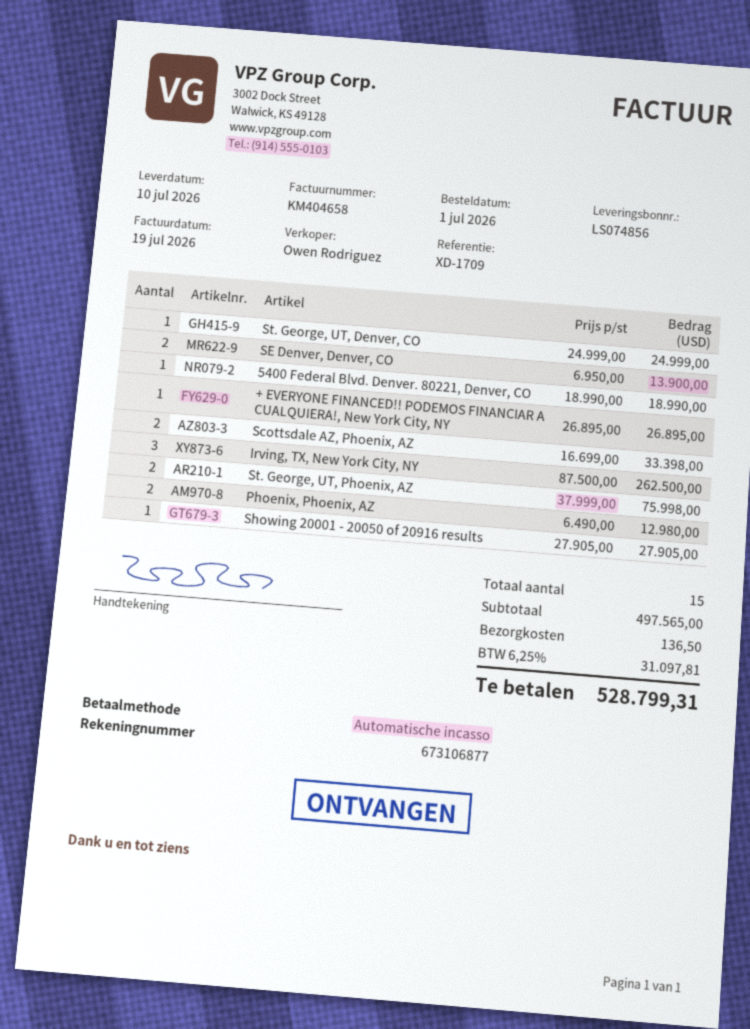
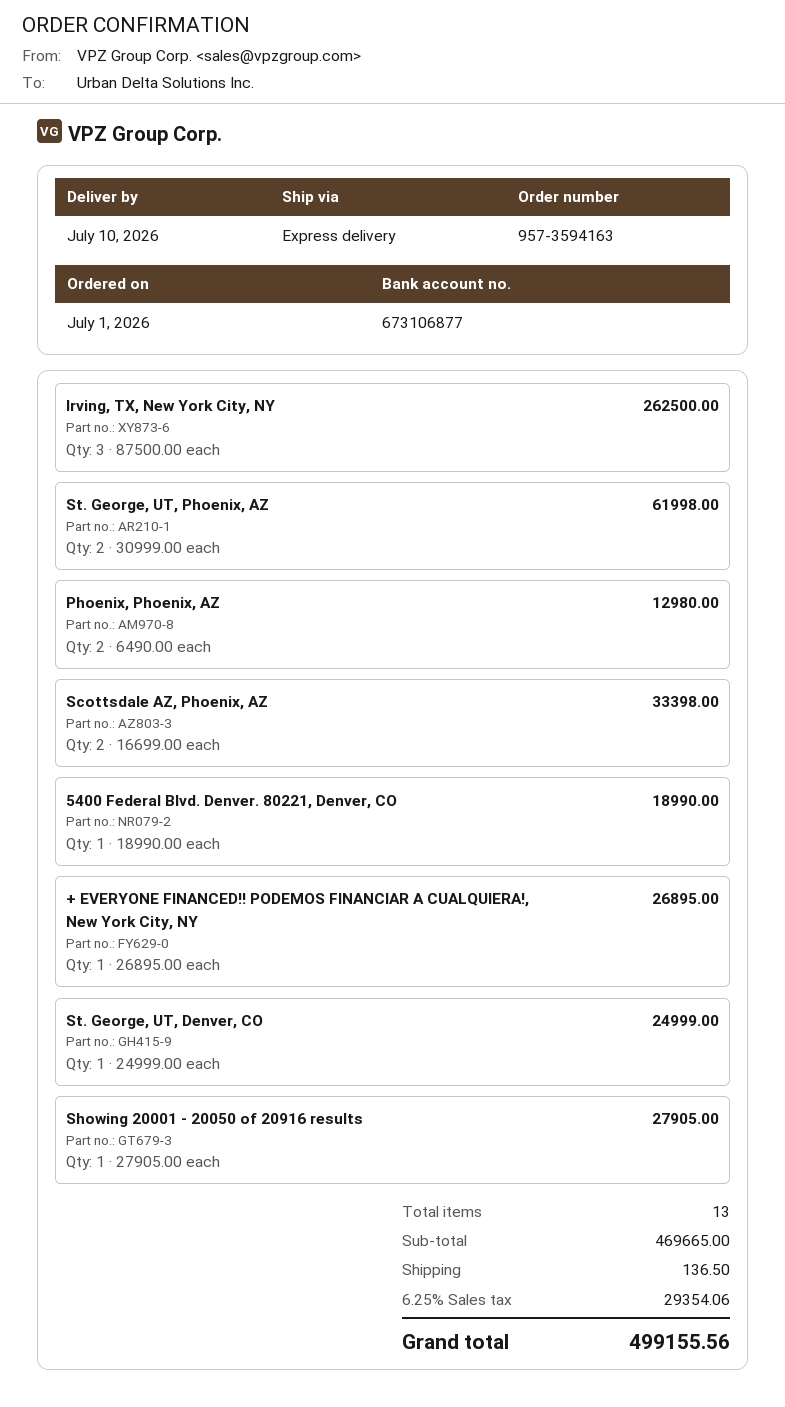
SE Denver, Denver, CO: 2 x 6950.00 = 13900.00 -> none
St. George, UT, Phoenix, AZ: 2 x 37999.00 = 75998.00 -> 2 x 30999.00 = 61998.00
total quantity: 15 -> 13
subtotal: 497565.00 -> 469665.00
tax: 6.25% = 31097.81 -> 6.25% = 29354.06
total: 528799.31 -> 499155.56

